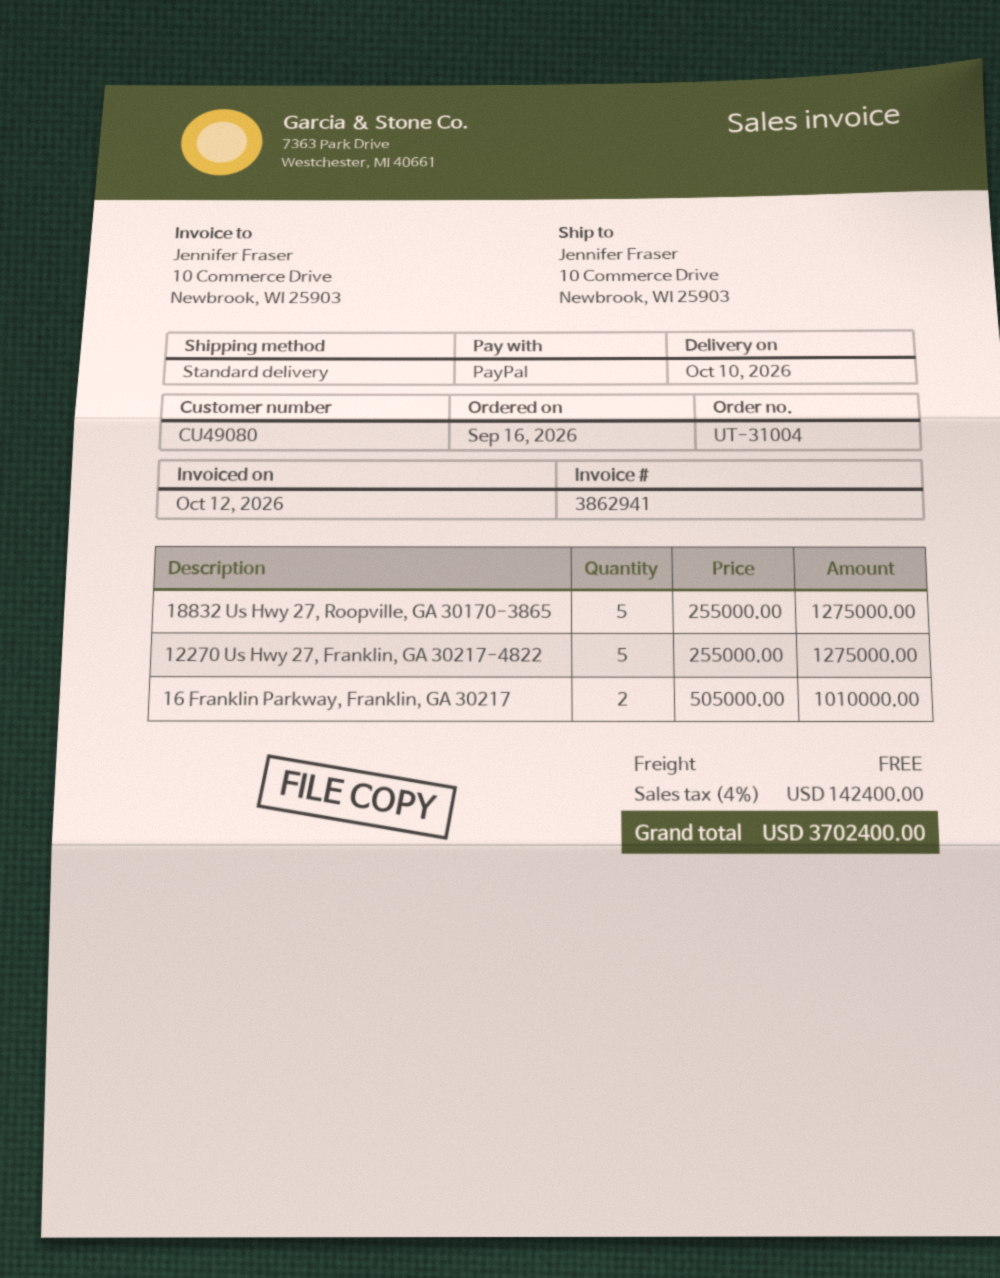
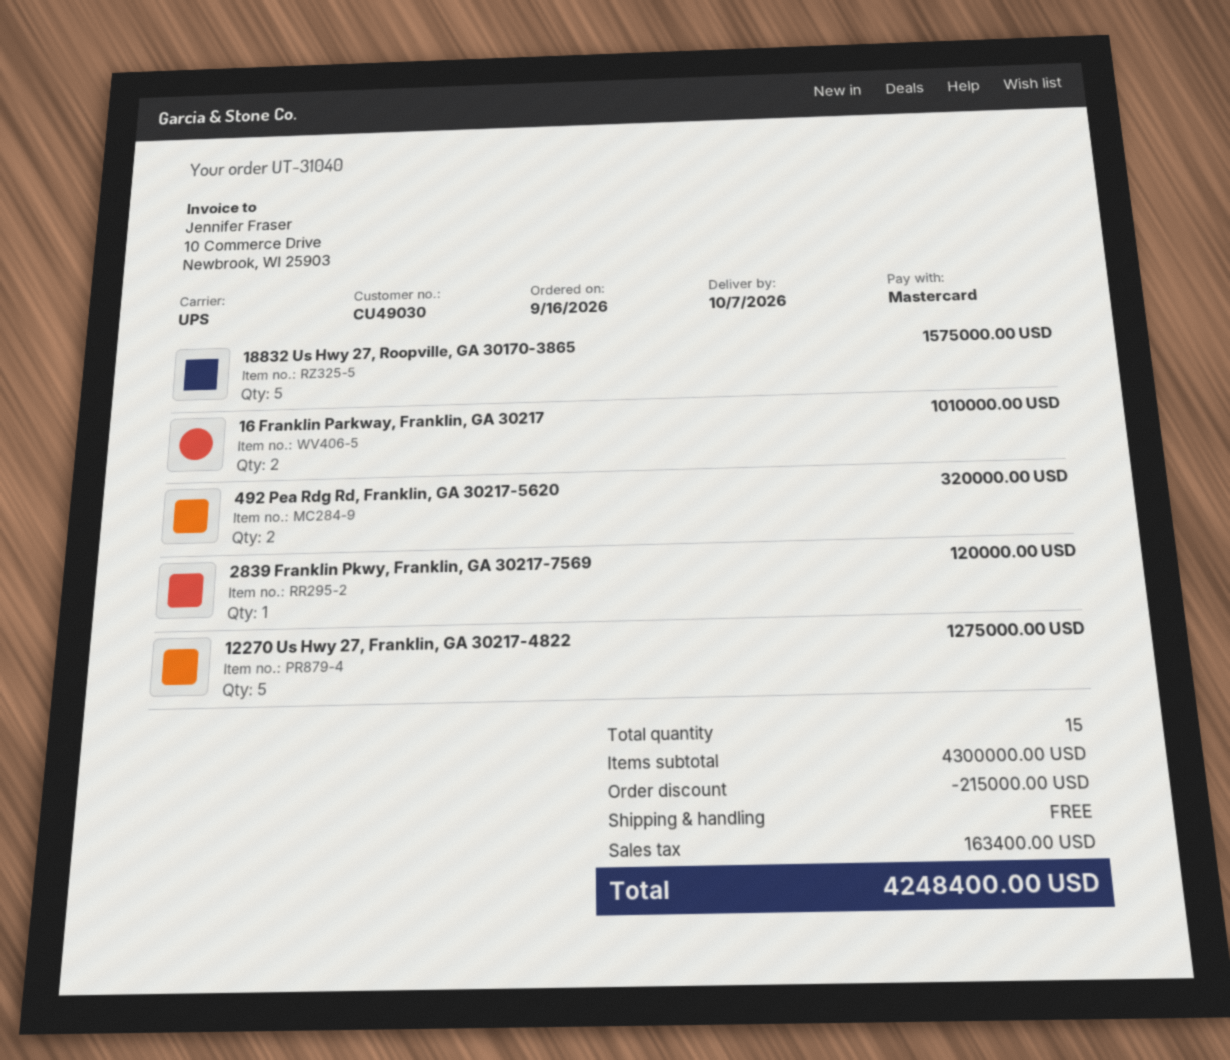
order number: UT-31004 -> UT-31040
delivery date: 2026-10-10 -> 2026-10-07
customer number: CU49080 -> CU49030
payment method: PayPal -> Mastercard
shipping method: standard -> UPS
18832 Us Hwy 27, Roopville, GA 30170-3865: 5 for 1275000.00 -> 5 for 1575000.00
492 Pea Rdg Rd, Franklin, GA 30217-5620: none -> 2 for 320000.00
2839 Franklin Pkwy, Franklin, GA 30217-7569: none -> 1 for 120000.00
discount: none -> 215000.00
tax: 142400.00 -> 163400.00
total: 3702400.00 -> 4248400.00

